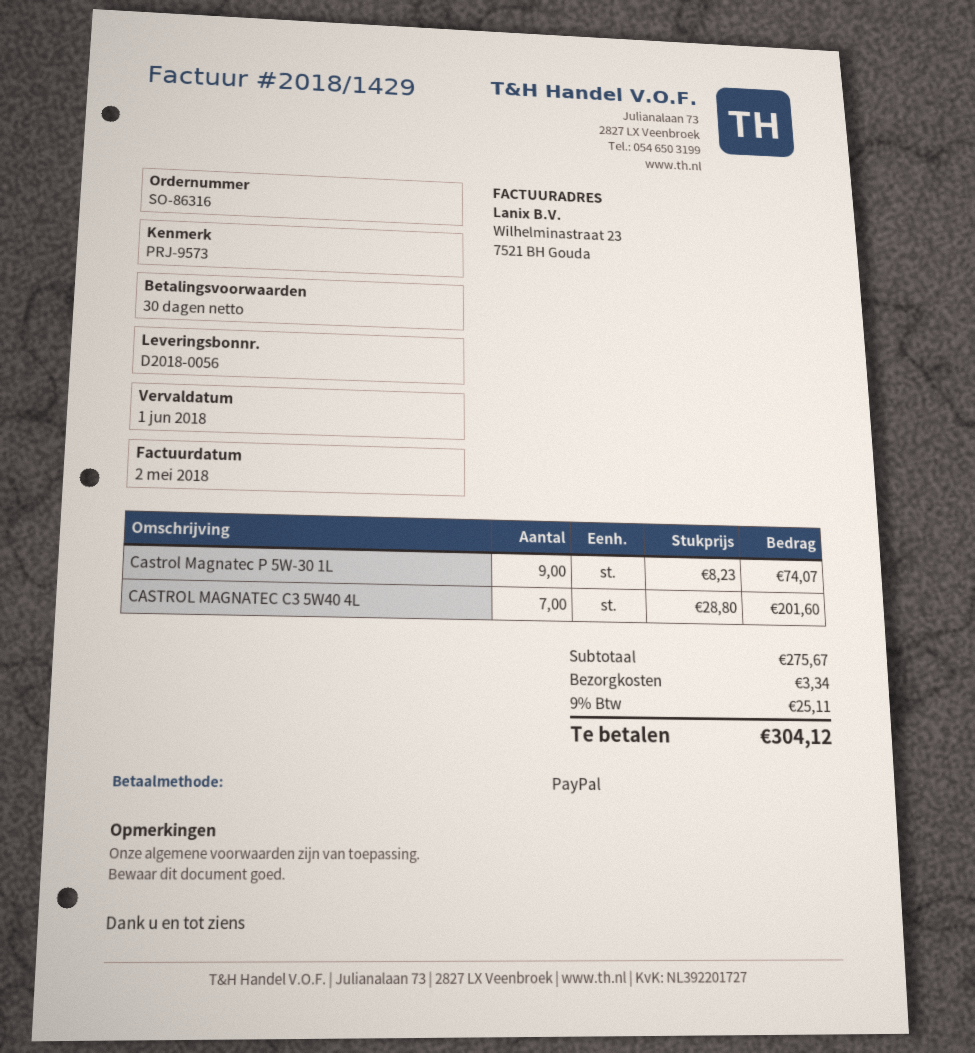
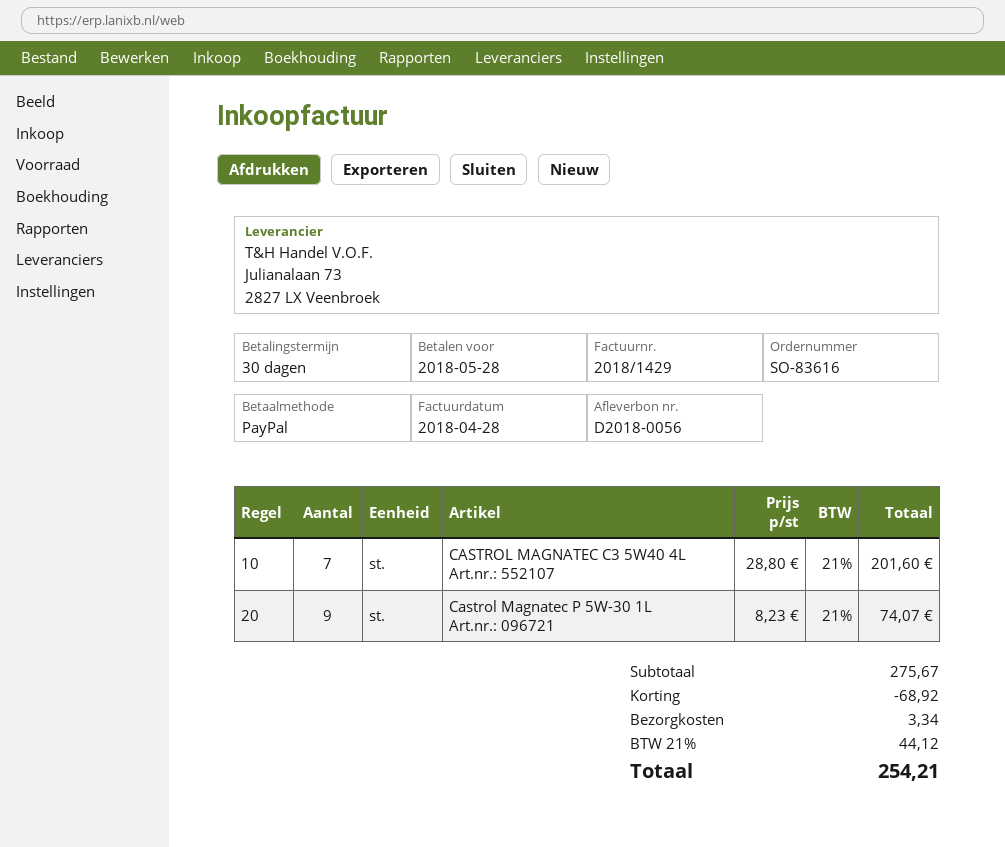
order number: SO-86316 -> SO-83616
invoice date: 2018-05-02 -> 2018-04-28
due date: 2018-06-01 -> 2018-05-28
discount: none -> 68.92
tax: 9% = 25.11 -> 21% = 44.12
total: 304.12 -> 254.21

